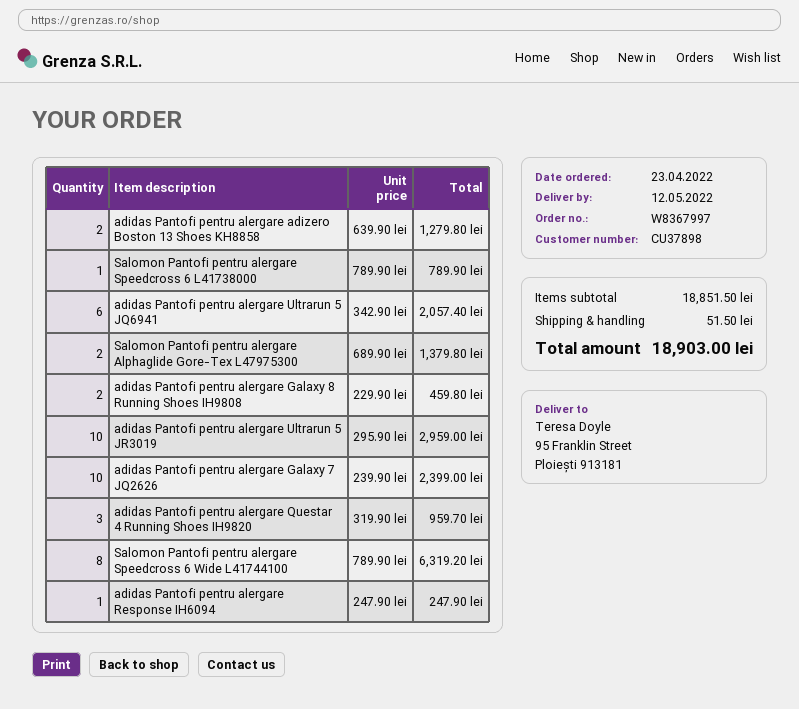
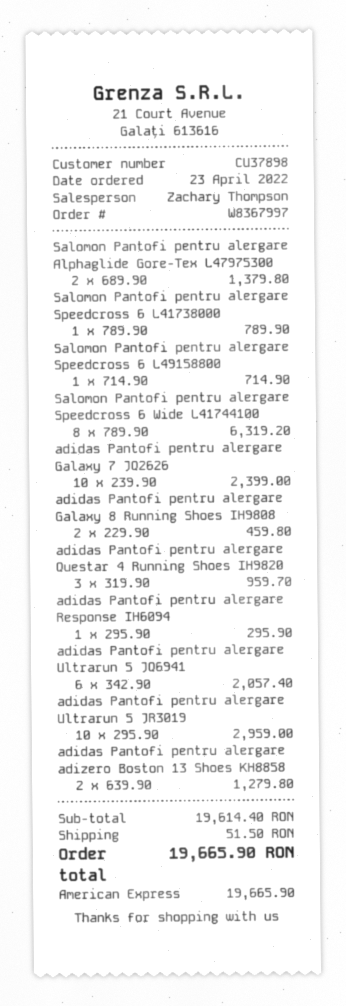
adidas Pantofi pentru alergare Response IH6094: 1 x 247.90 = 247.90 -> 1 x 295.90 = 295.90
Salomon Pantofi pentru alergare Speedcross 6 L49158800: none -> 1 x 714.90 = 714.90
subtotal: 18851.50 -> 19614.40
total: 18903.00 -> 19665.90

